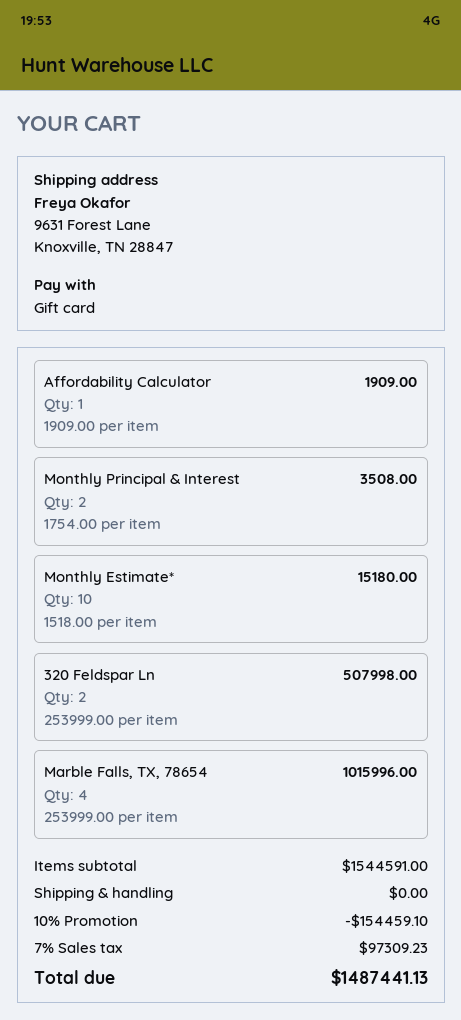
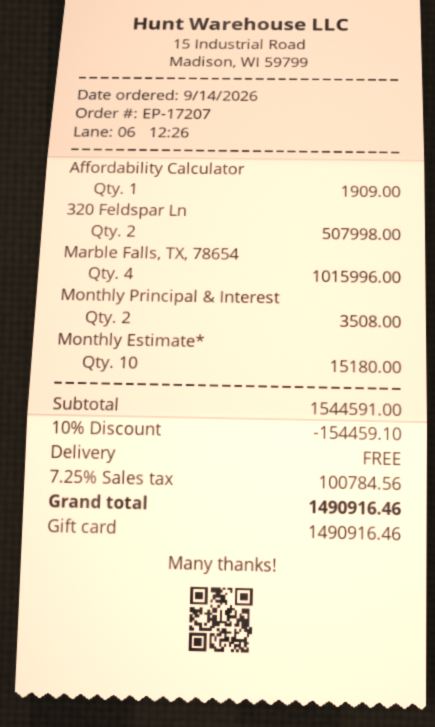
tax: 7% = 97309.23 -> 7.25% = 100784.56
total: 1487441.13 -> 1490916.46

